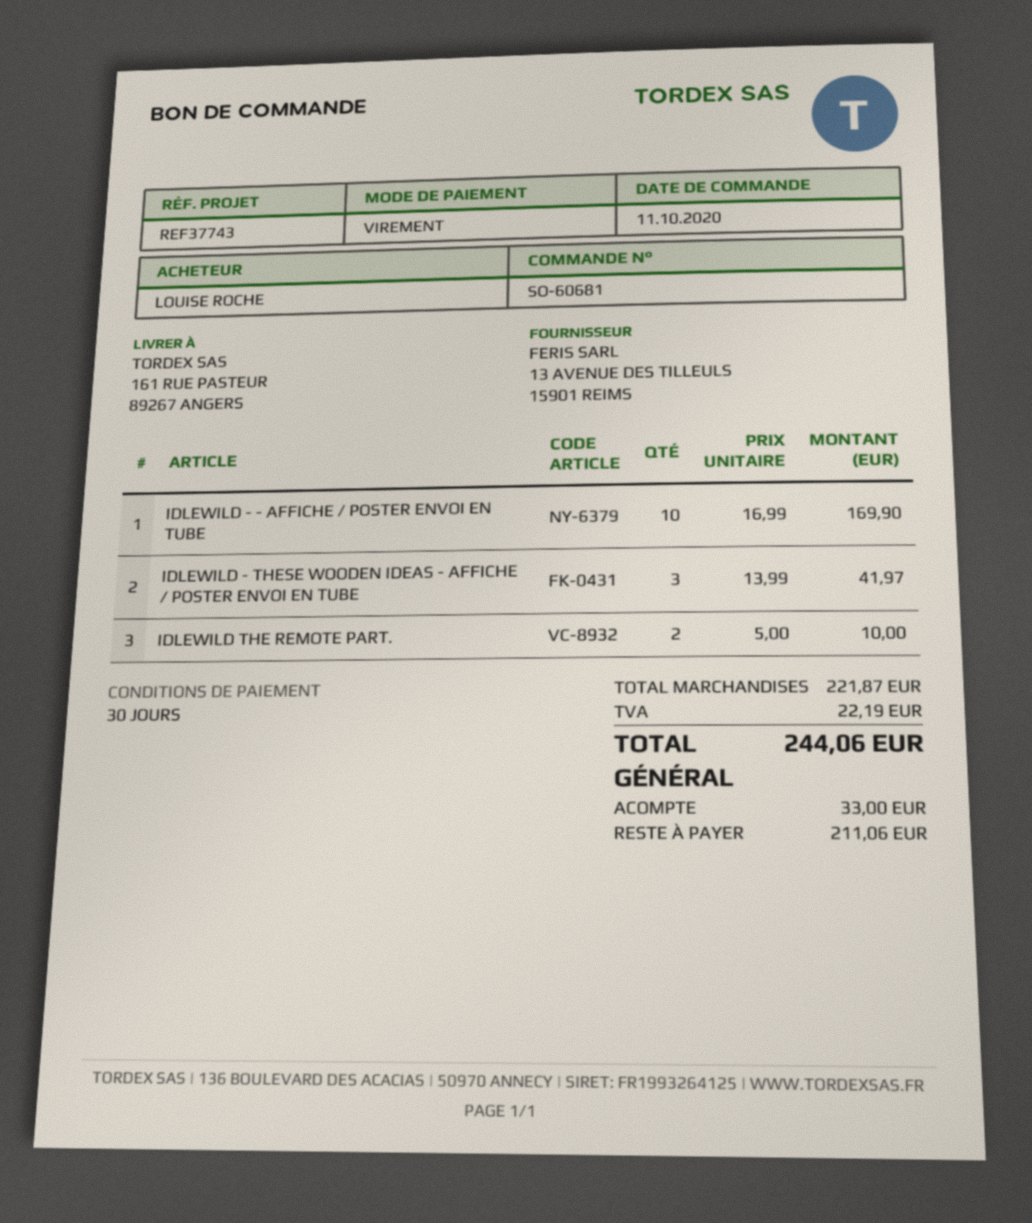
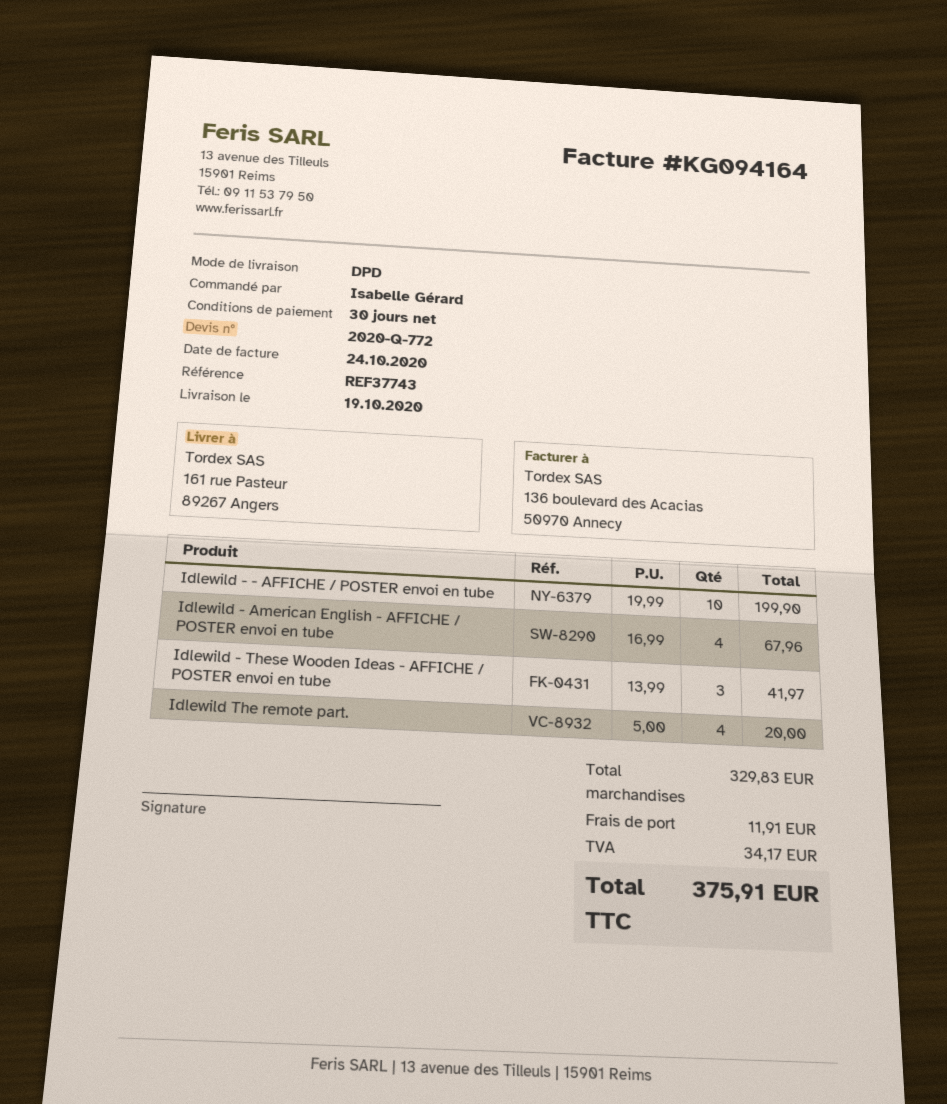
ordered by: LOUISE ROCHE -> Isabelle Gérard
IDLEWILD - - AFFICHE / POSTER ENVOI EN TUBE: 10 x 16.99 = 169.90 -> 10 x 19.99 = 199.90
IDLEWILD THE REMOTE PART.: 2 x 5.00 = 10.00 -> 4 x 5.00 = 20.00
Idlewild - American English - AFFICHE / POSTER envoi en tube: none -> 4 x 16.99 = 67.96
subtotal: 221.87 -> 329.83
shipping: none -> 11.91
tax: 22.19 -> 34.17
total: 244.06 -> 375.91

